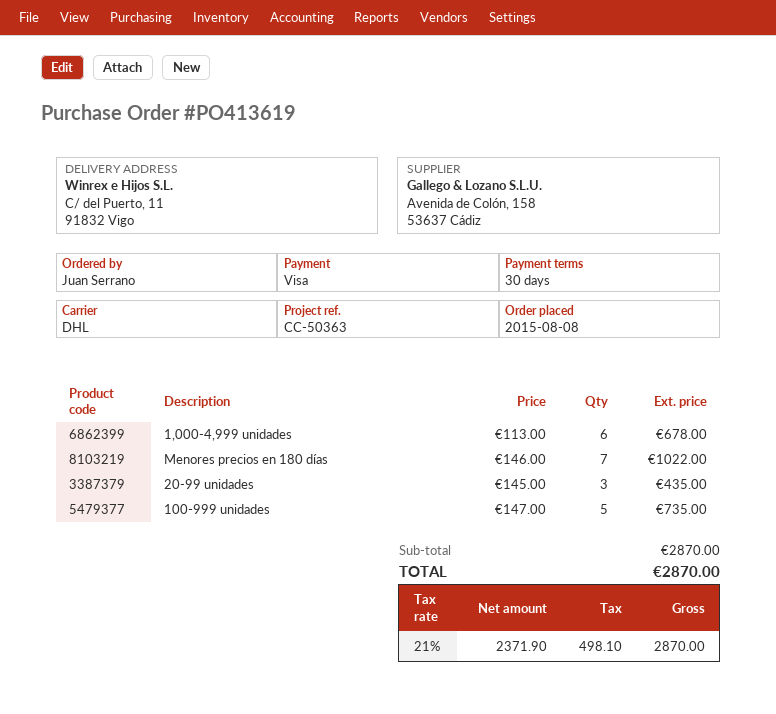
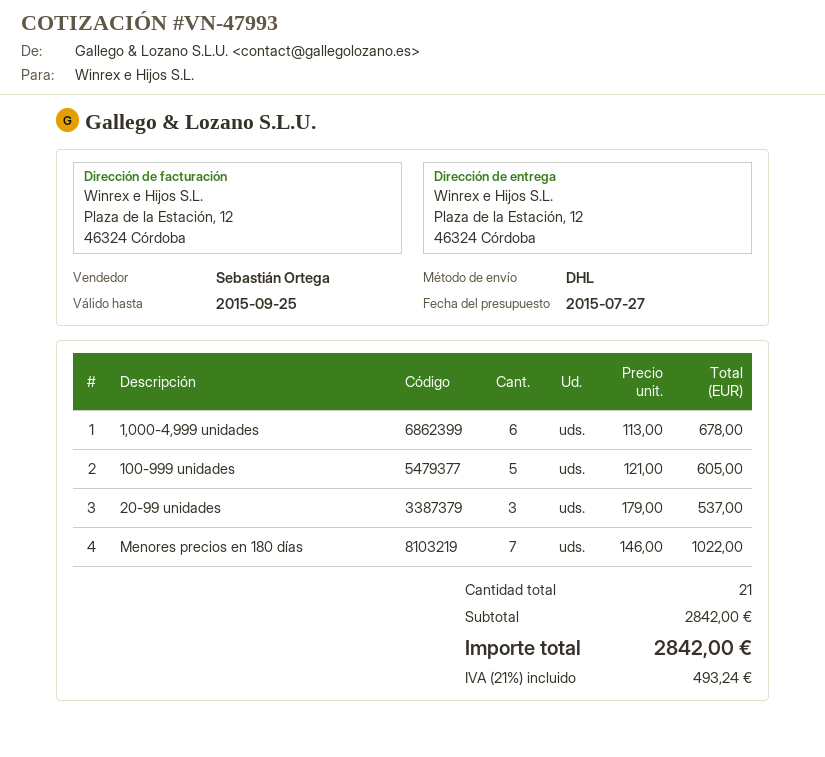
ship to: C/ del Puerto, 11, 91832 Vigo -> Plaza de la Estación, 12, 46324 Córdoba
20-99 unidades: 3 x 145.00 = 435.00 -> 3 x 179.00 = 537.00
100-999 unidades: 5 x 147.00 = 735.00 -> 5 x 121.00 = 605.00
subtotal: 2870.00 -> 2842.00
tax: 21% = 498.10 -> 21% = 493.24
total: 2870.00 -> 2842.00

